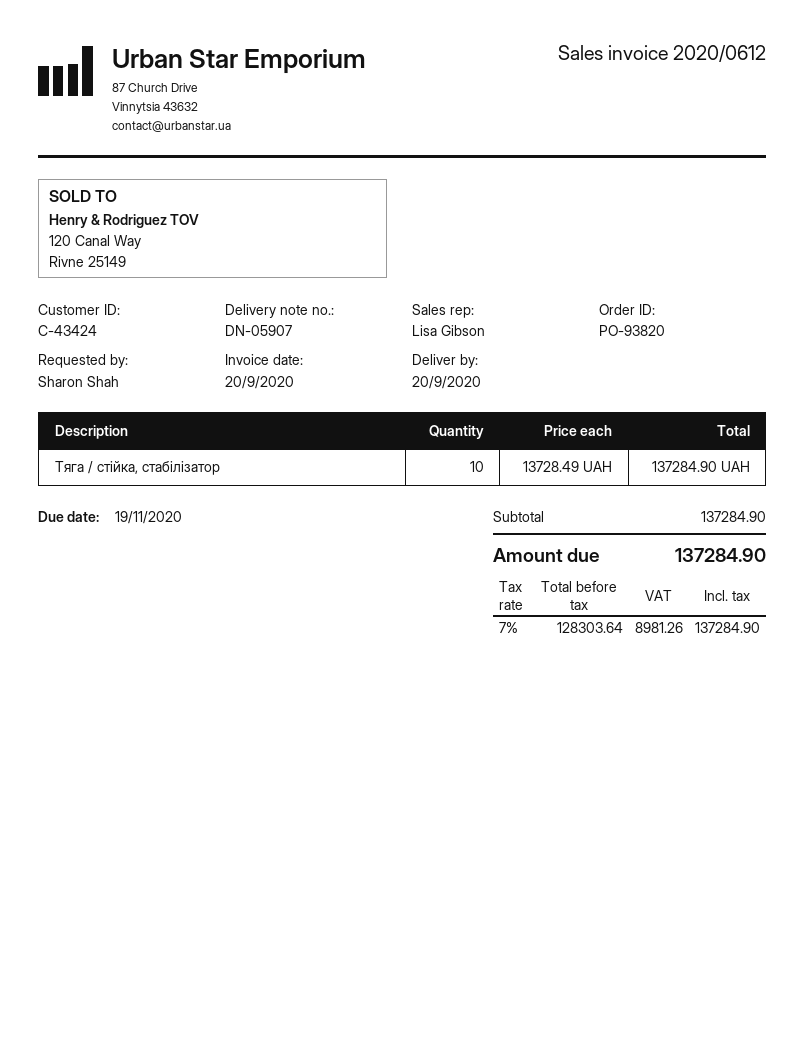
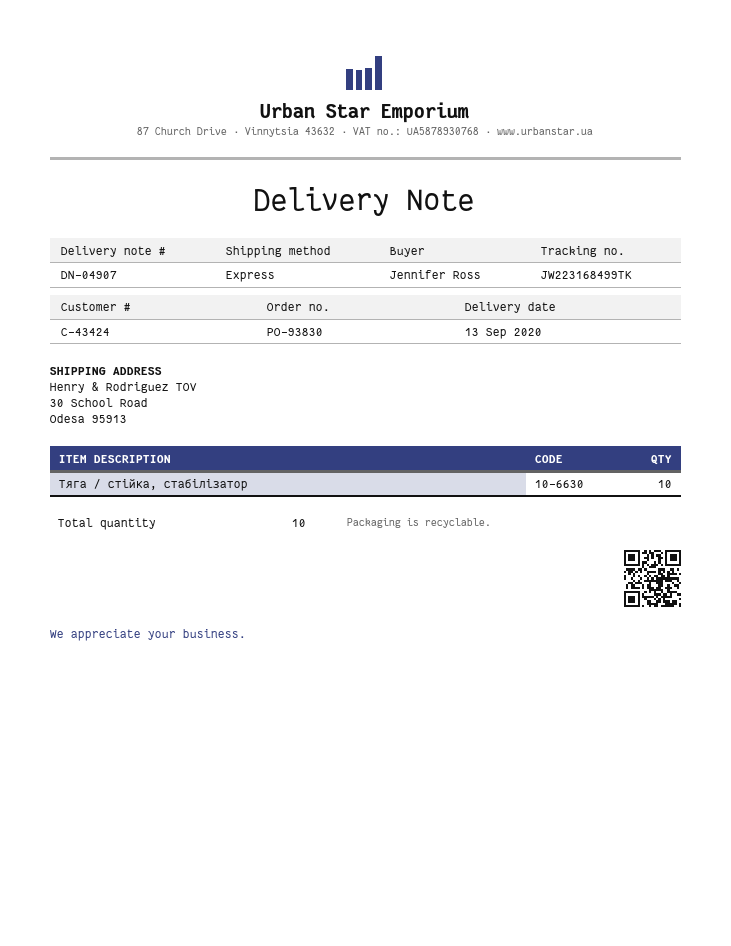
order number: PO-93820 -> PO-93830
delivery note number: DN-05907 -> DN-04907
delivery date: 2020-09-20 -> 2020-09-13
ordered by: Sharon Shah -> Jennifer Ross

